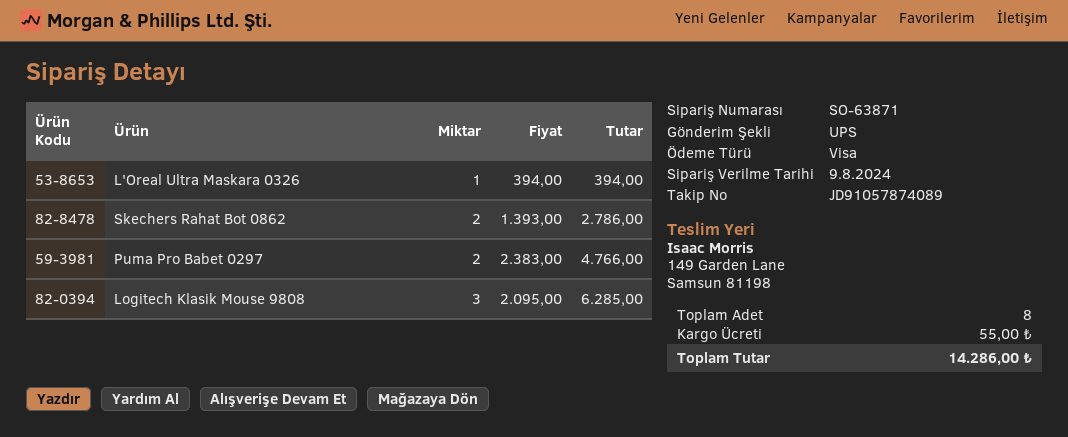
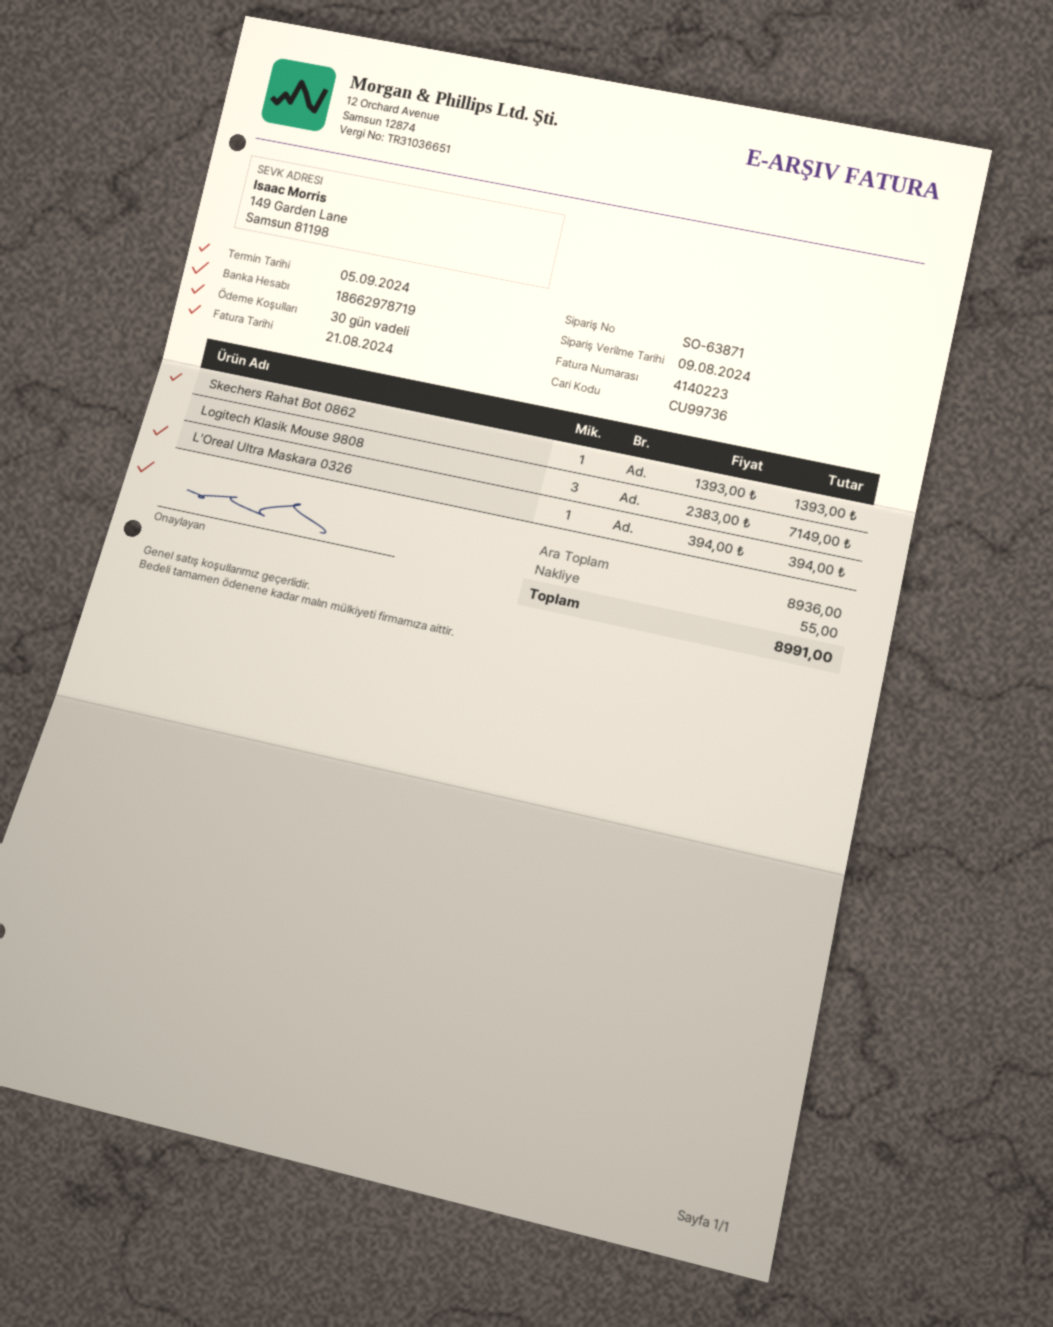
Skechers Rahat Bot 0862: 2 x 1393.00 = 2786.00 -> 1 x 1393.00 = 1393.00
Puma Pro Babet 0297: 2 x 2383.00 = 4766.00 -> none
Logitech Klasik Mouse 9808: 3 x 2095.00 = 6285.00 -> 3 x 2383.00 = 7149.00
total: 14286.00 -> 8991.00

